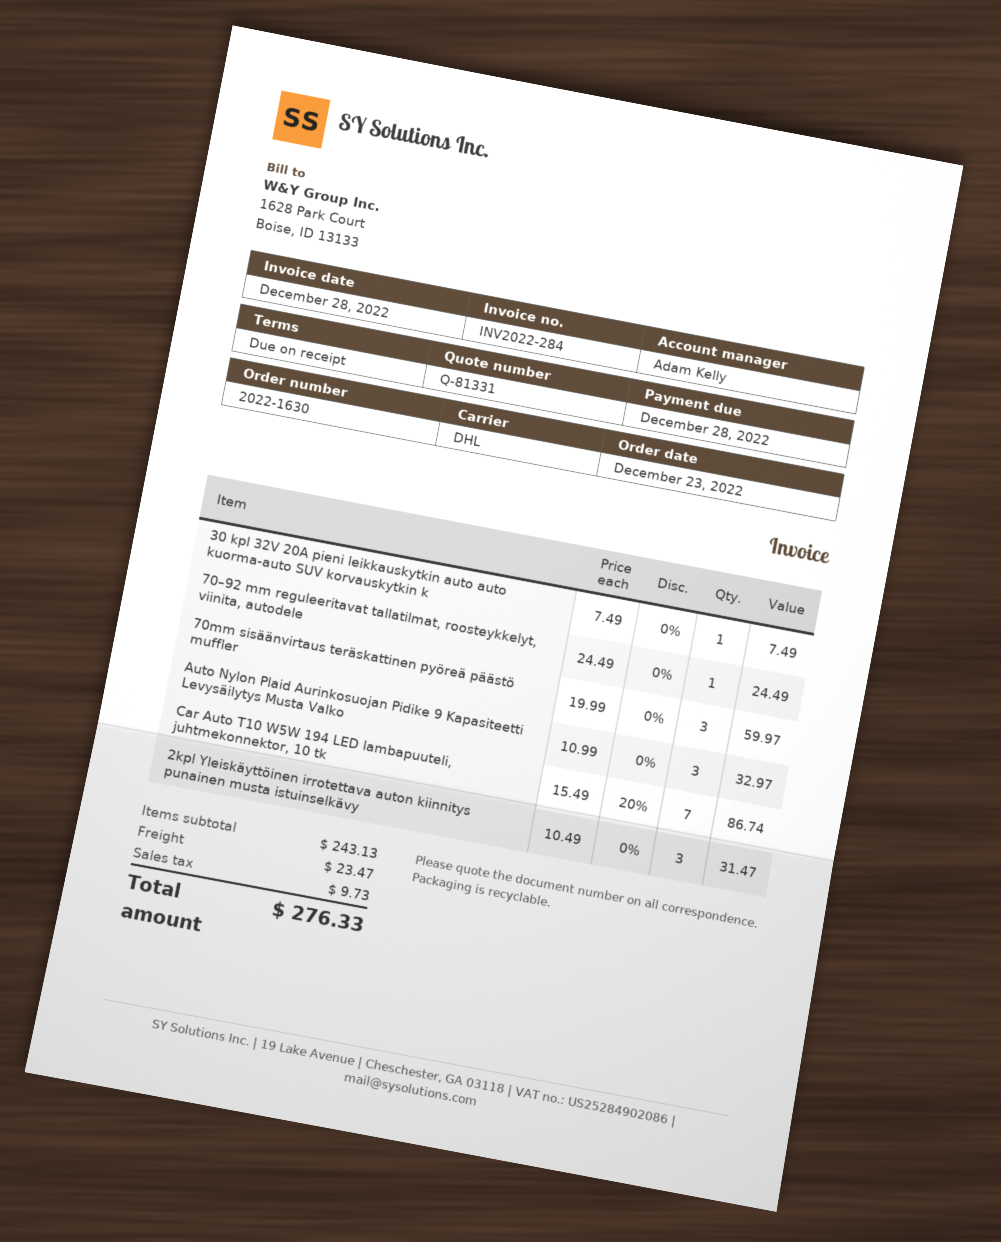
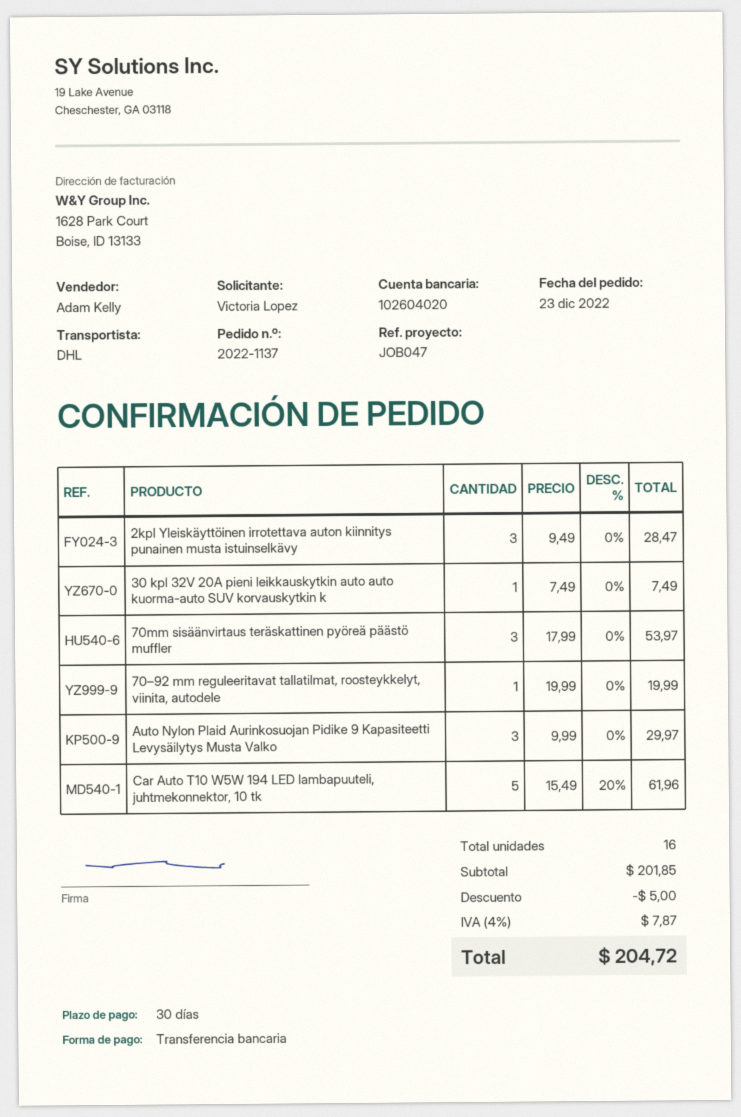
order number: 2022-1630 -> 2022-1137
payment terms: on receipt -> 30 days
70–92 mm reguleeritavat tallatilmat, roosteykkelyt, viinita, autodele: 1 x 24.49 = 24.49 -> 1 x 19.99 = 19.99
70mm sisäänvirtaus teräskattinen pyöreä päästö muffler: 3 x 19.99 = 59.97 -> 3 x 17.99 = 53.97
Auto Nylon Plaid Aurinkosuojan Pidike 9 Kapasiteetti Levysäilytys Musta Valko: 3 x 10.99 = 32.97 -> 3 x 9.99 = 29.97
Car Auto T10 W5W 194 LED lambapuuteli, juhtmekonnektor, 10 tk: 7 x 15.49 - 20% = 86.74 -> 5 x 15.49 - 20% = 61.96
2kpl Yleiskäyttöinen irrotettava auton kiinnitys punainen musta istuinselkävy: 3 x 10.49 = 31.47 -> 3 x 9.49 = 28.47
subtotal: 243.13 -> 201.85
discount: none -> 5.00
shipping: 23.47 -> none
tax: 9.73 -> 7.87
total: 276.33 -> 204.72

